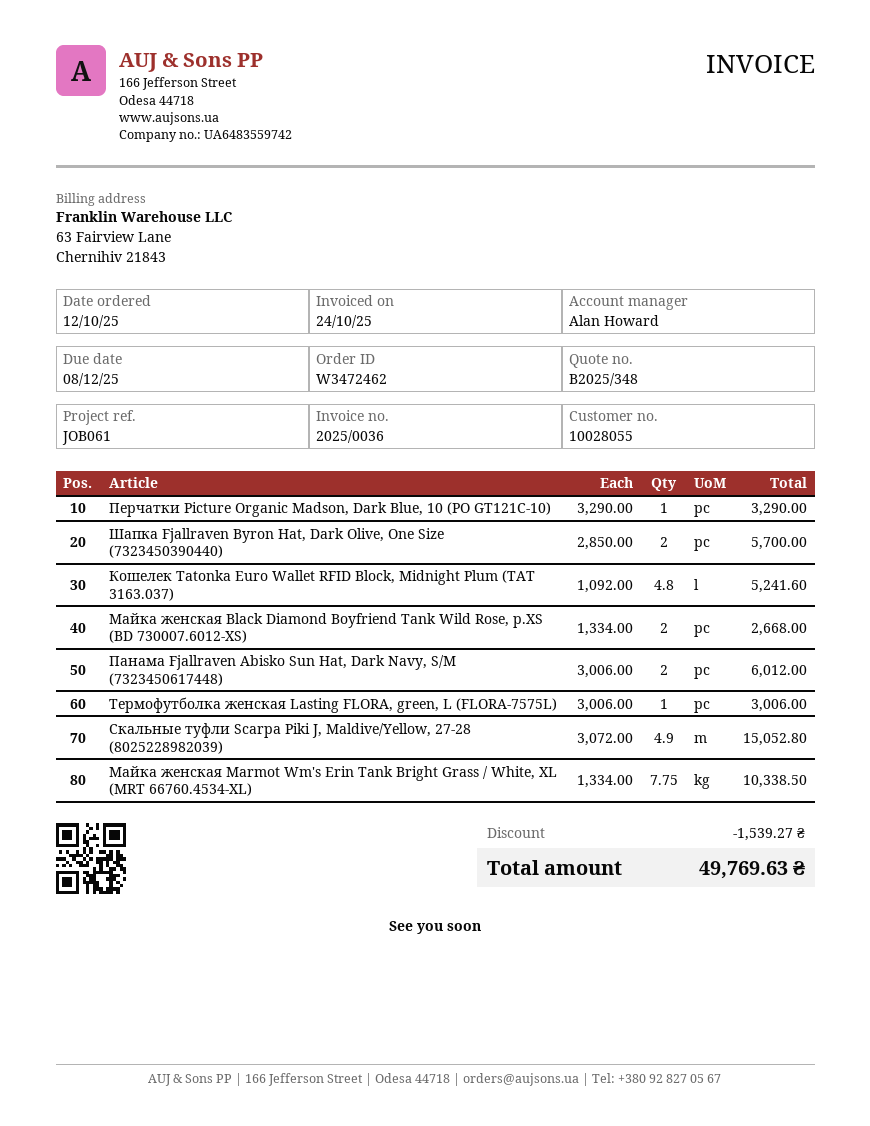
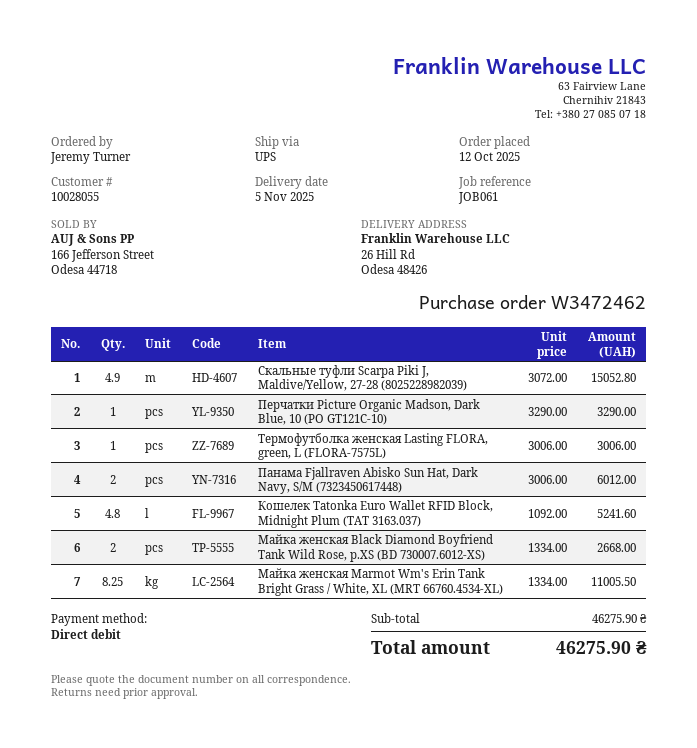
Шапка Fjallraven Byron Hat, Dark Olive, One Size (7323450390440): 2 x 2850.00 = 5700.00 -> none
Майка женская Marmot Wm's Erin Tank Bright Grass / White, XL (MRT 66760.4534-XL): 7.75 x 1334.00 = 10338.50 -> 8.25 x 1334.00 = 11005.50
discount: 1539.27 -> none
total: 49769.63 -> 46275.90

